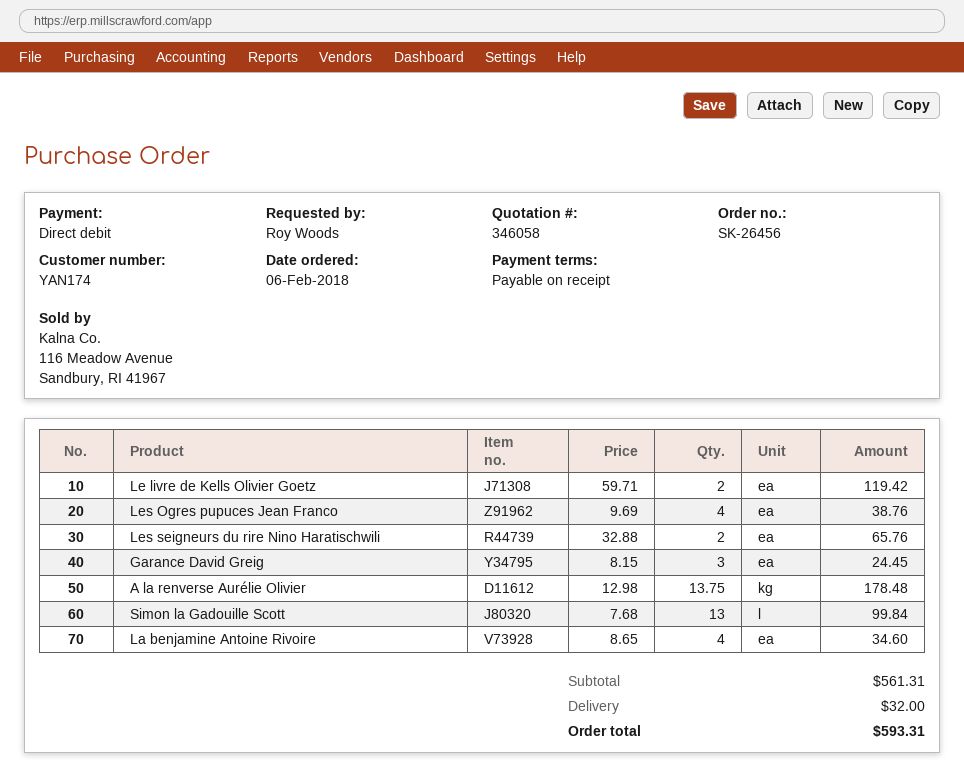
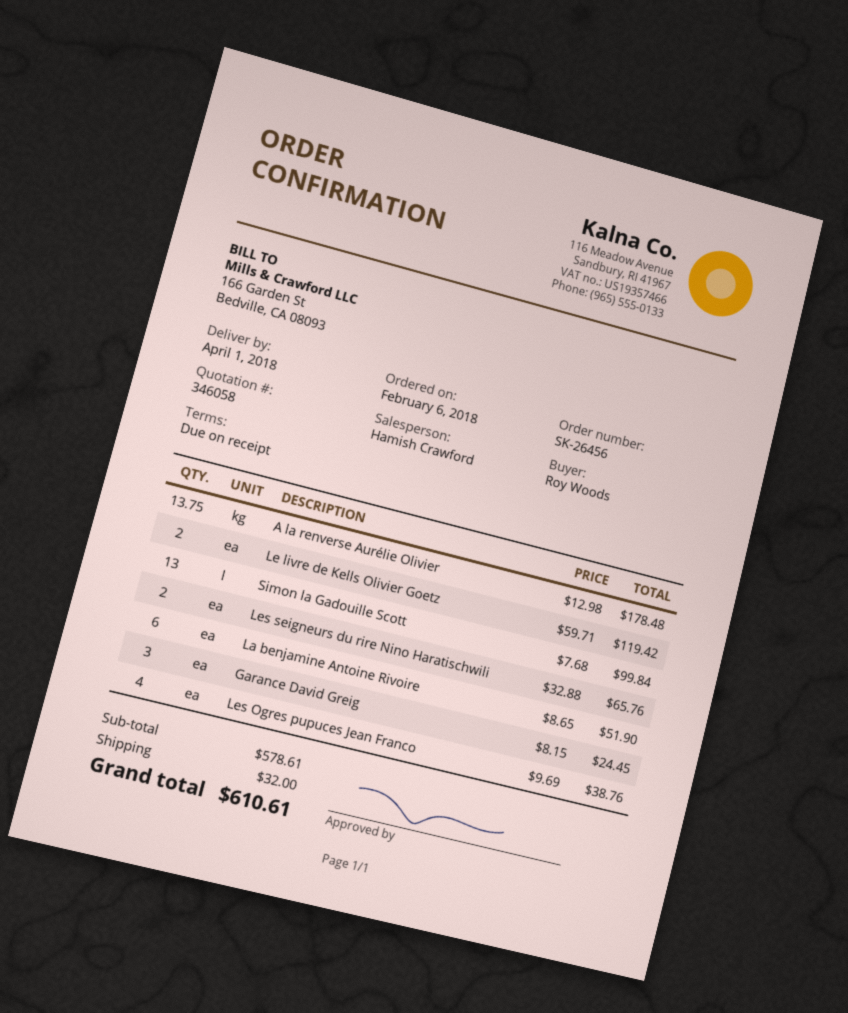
La benjamine Antoine Rivoire: 4 x 8.65 = 34.60 -> 6 x 8.65 = 51.90
subtotal: 561.31 -> 578.61
total: 593.31 -> 610.61

